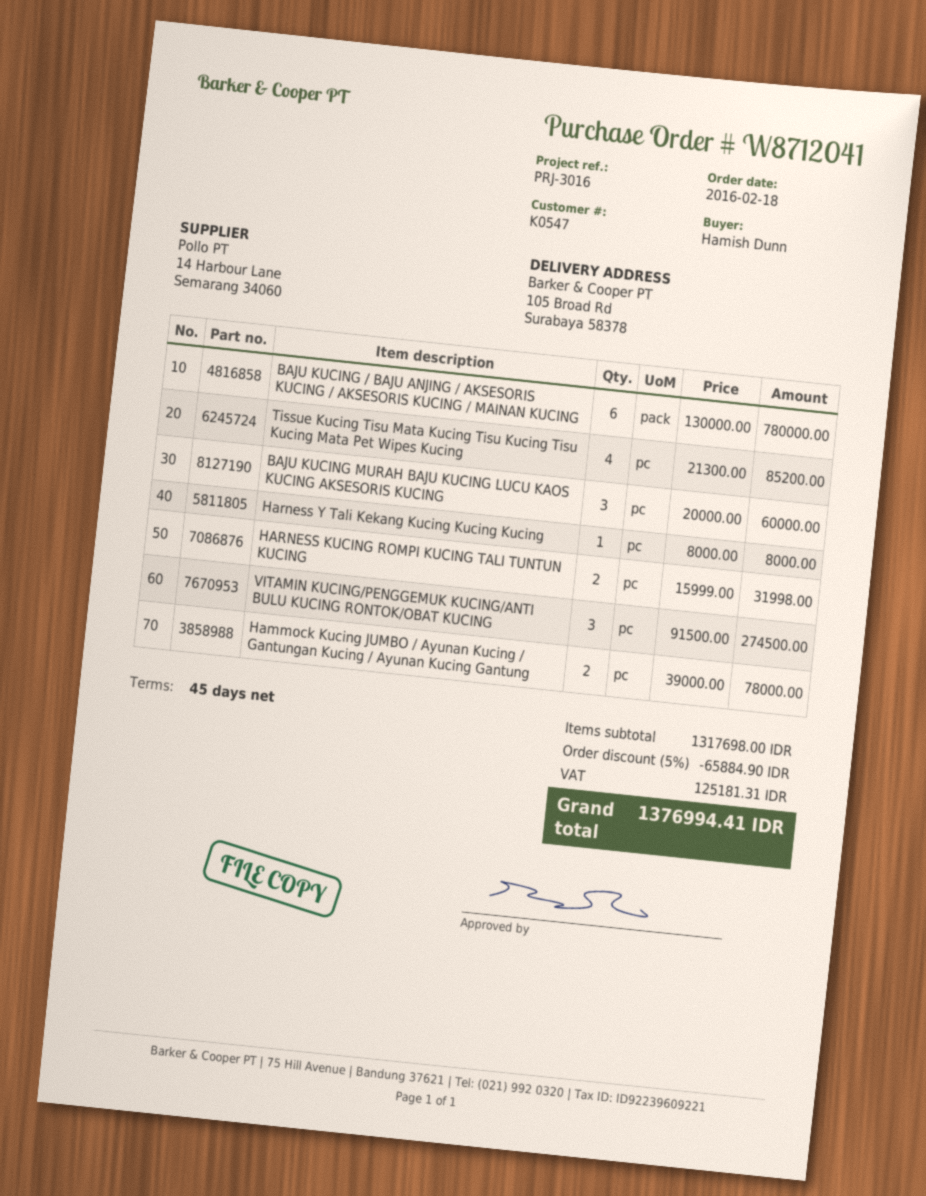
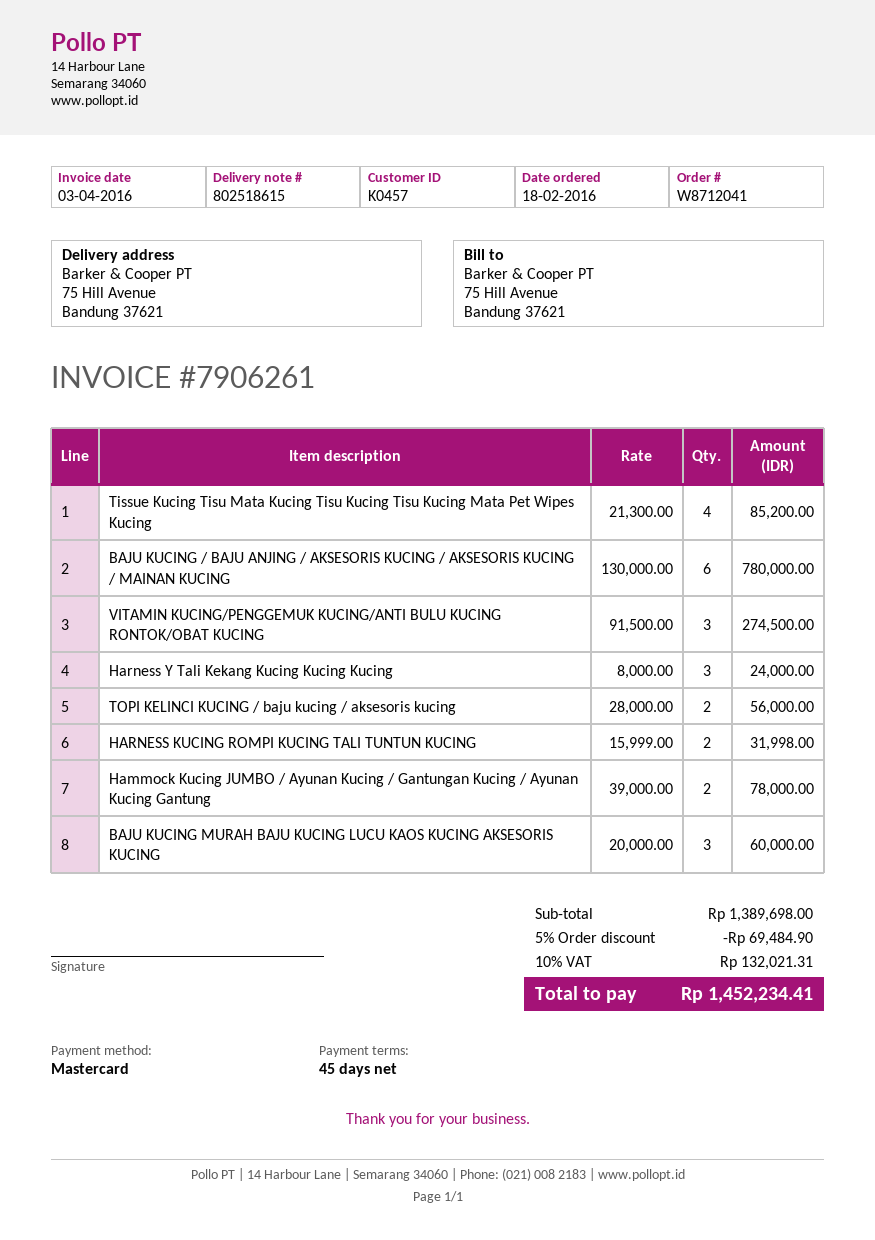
customer number: K0547 -> K0457
ship to: 105 Broad Rd, Surabaya 58378 -> 75 Hill Avenue, Bandung 37621
Harness Y Tali Kekang Kucing Kucing Kucing: 1 x 8000.00 = 8000.00 -> 3 x 8000.00 = 24000.00
TOPI KELINCI KUCING / baju kucing / aksesoris kucing: none -> 2 x 28000.00 = 56000.00
subtotal: 1317698.00 -> 1389698.00
discount: 5% = 65884.90 -> 5% = 69484.90
tax: 125181.31 -> 132021.31
total: 1376994.41 -> 1452234.41

